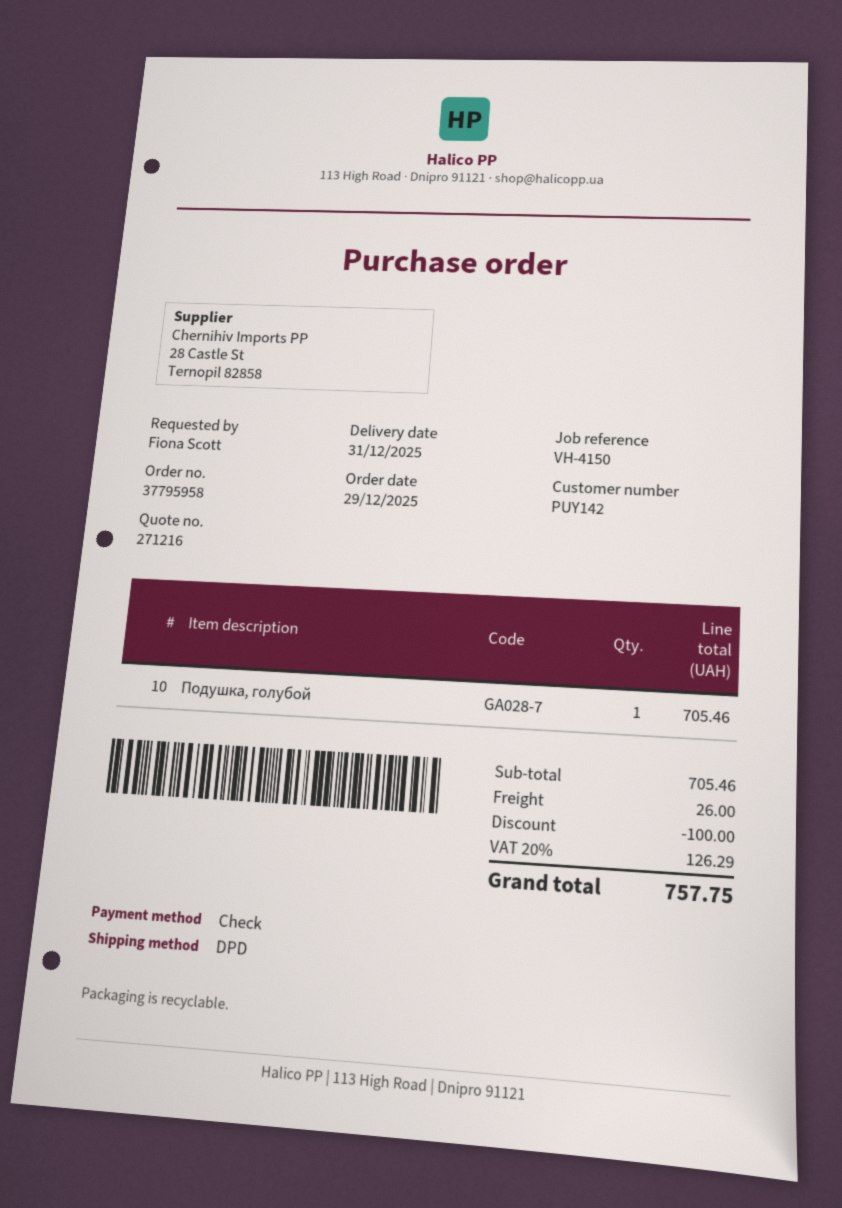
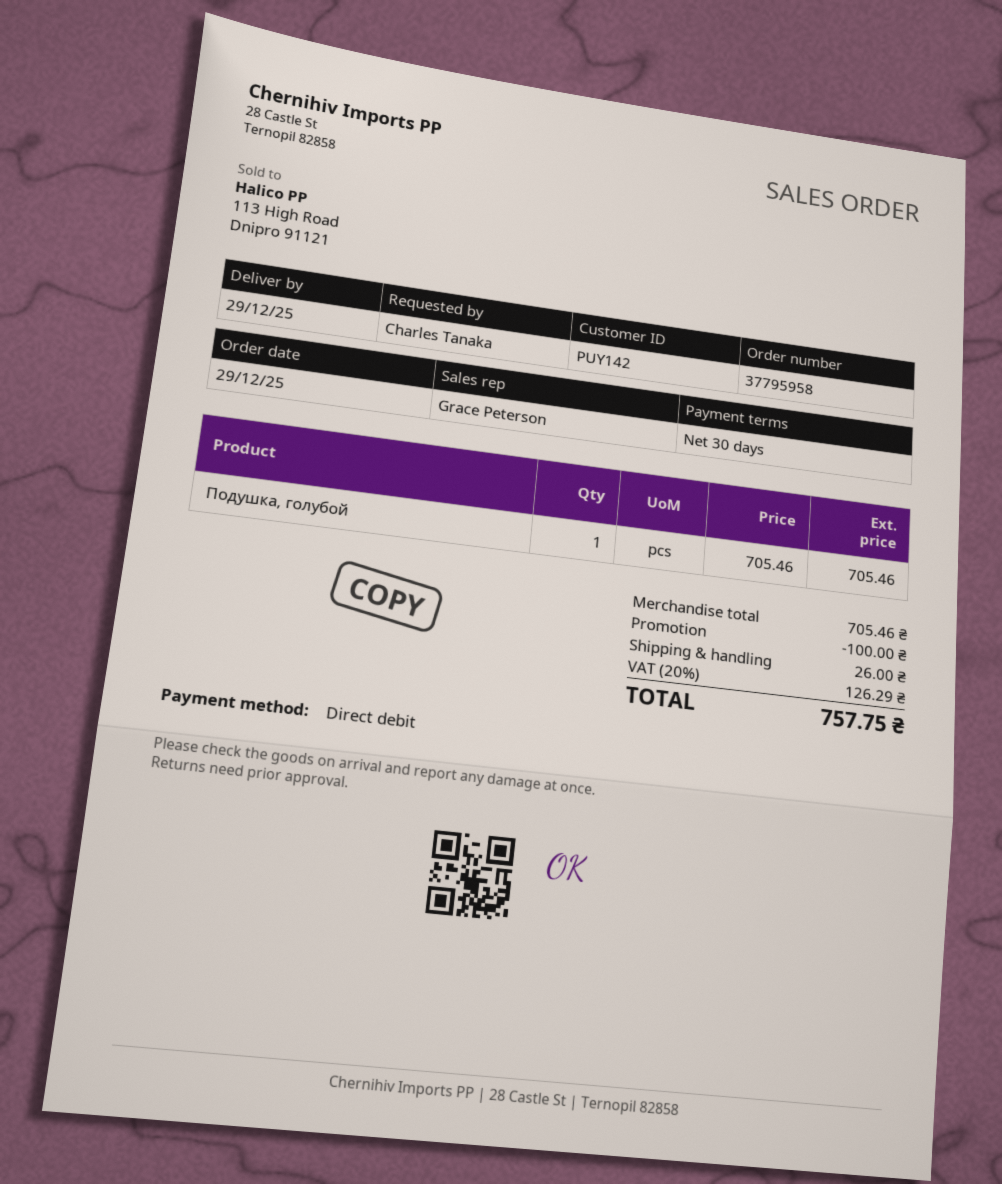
delivery date: 2025-12-31 -> 2025-12-29
ordered by: Fiona Scott -> Charles Tanaka
payment method: cheque -> direct debit

